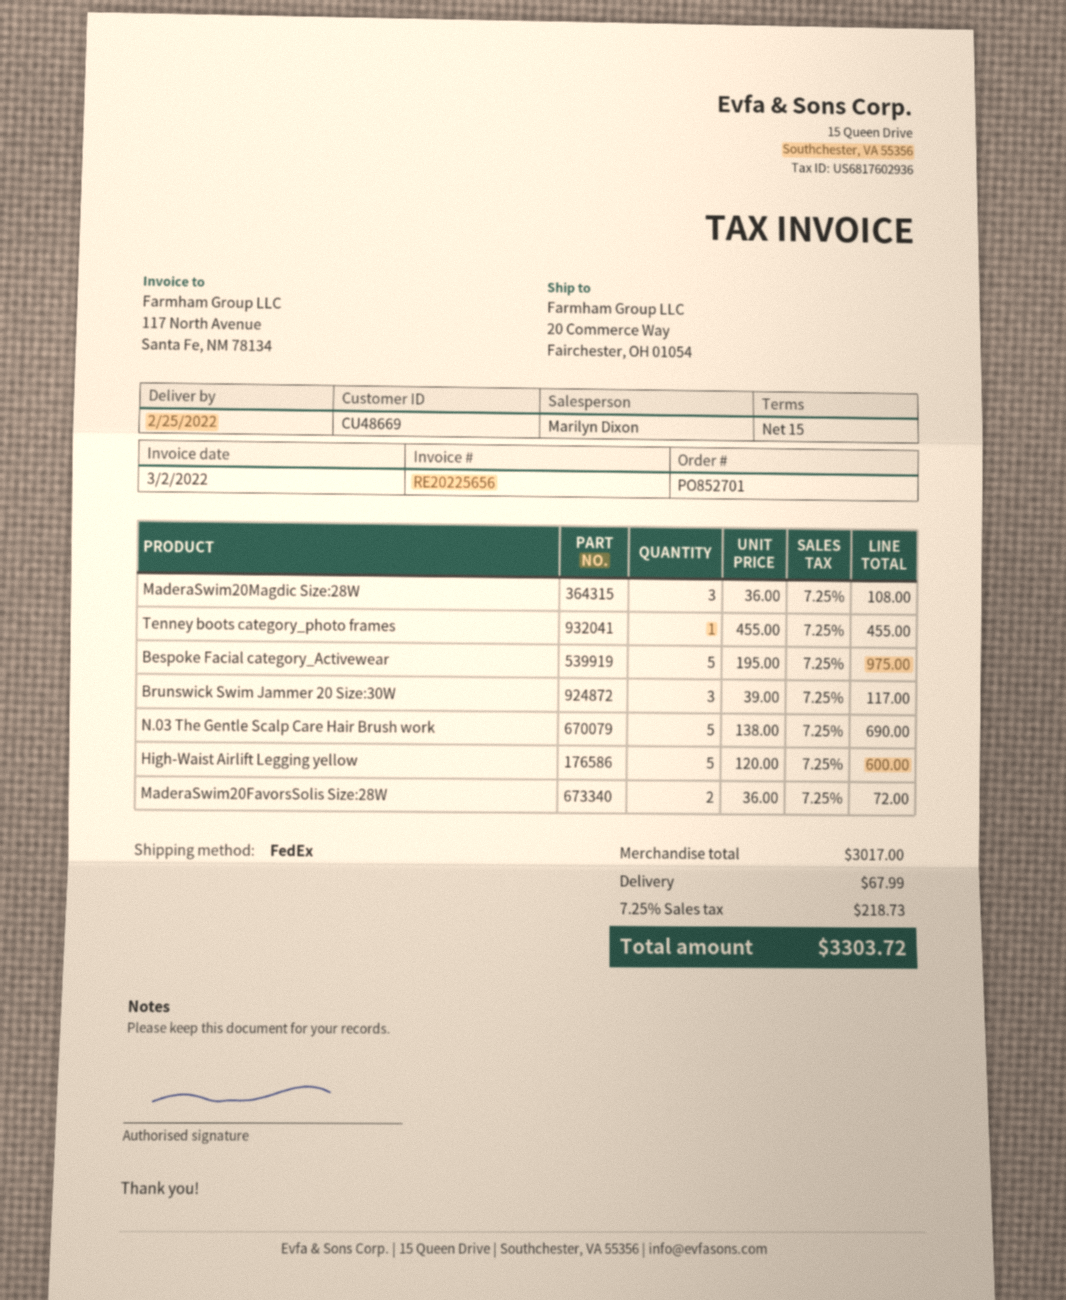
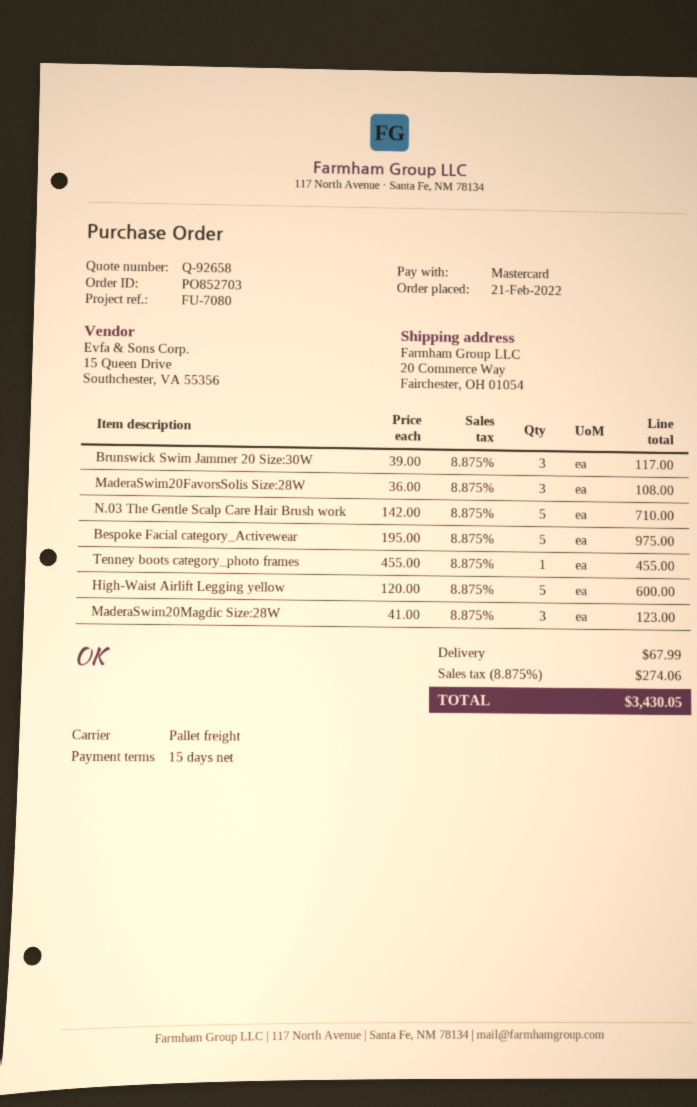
order number: PO852701 -> PO852703
shipping method: FedEx -> pallet freight
MaderaSwim20Magdic Size:28W: 3 x 36.00 = 108.00 -> 3 x 41.00 = 123.00
N.03 The Gentle Scalp Care Hair Brush work: 5 x 138.00 = 690.00 -> 5 x 142.00 = 710.00
MaderaSwim20FavorsSolis Size:28W: 2 x 36.00 = 72.00 -> 3 x 36.00 = 108.00
tax: 7.25% = 218.73 -> 8.875% = 274.06
total: 3303.72 -> 3430.05

